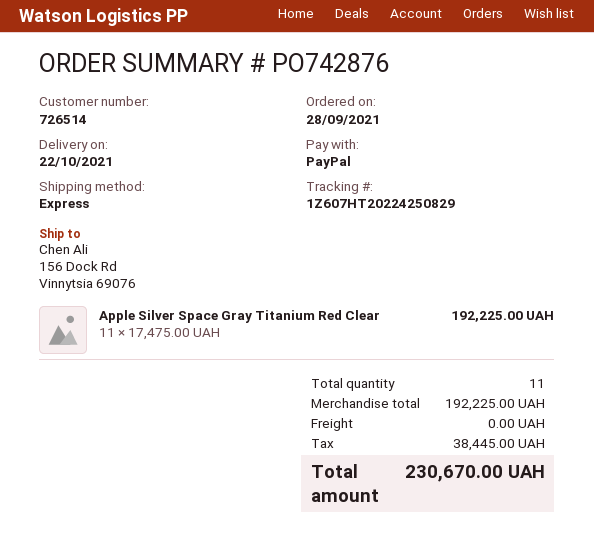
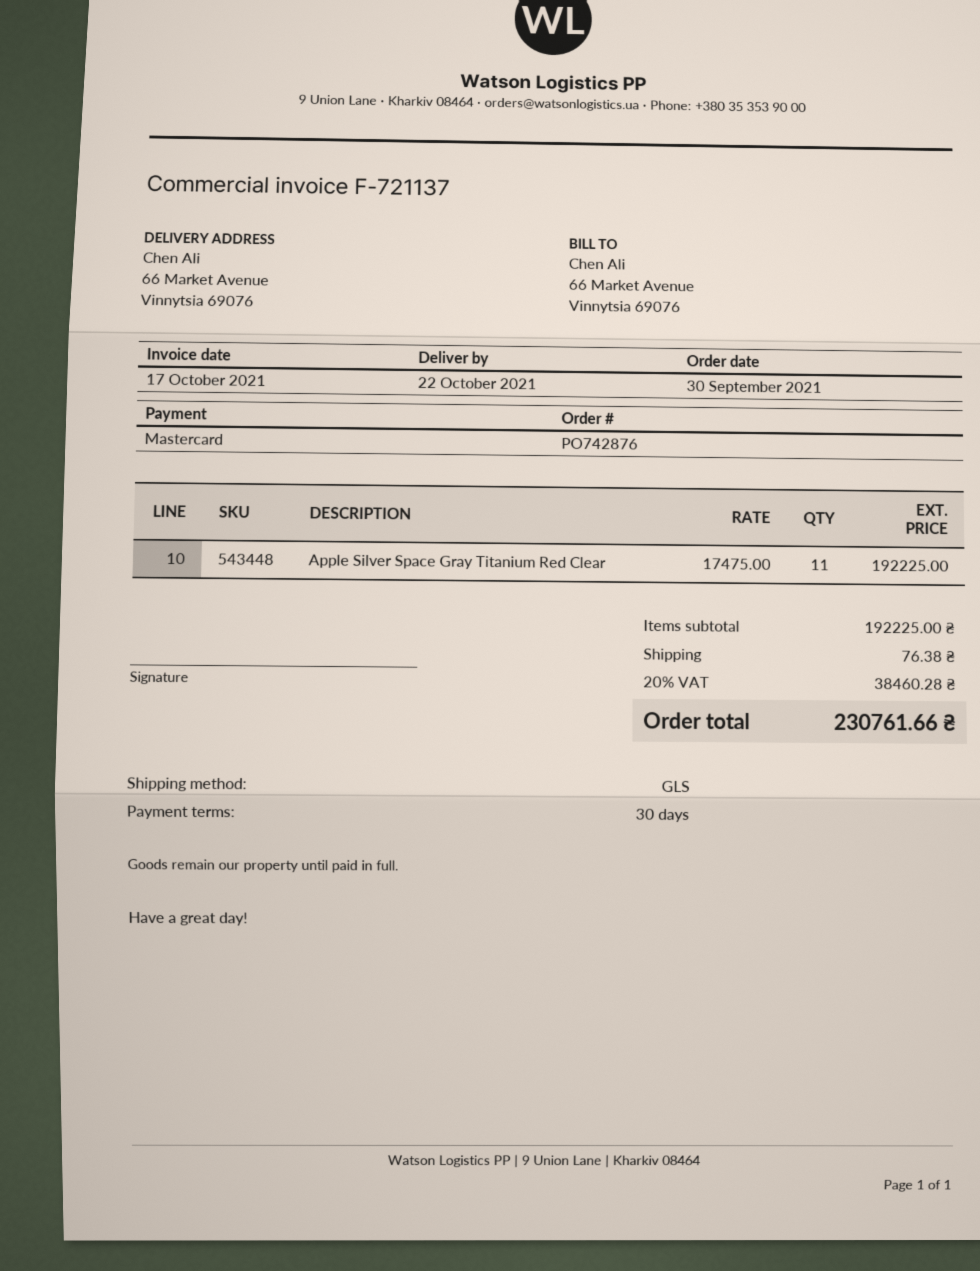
order date: 2021-09-28 -> 2021-09-30
payment method: PayPal -> Mastercard
shipping method: express -> GLS
ship to: 156 Dock Rd, Vinnytsia 69076 -> 66 Market Avenue, Vinnytsia 69076
shipping: 0.00 -> 76.38
tax: 38445.00 -> 38460.28
total: 230670.00 -> 230761.66

